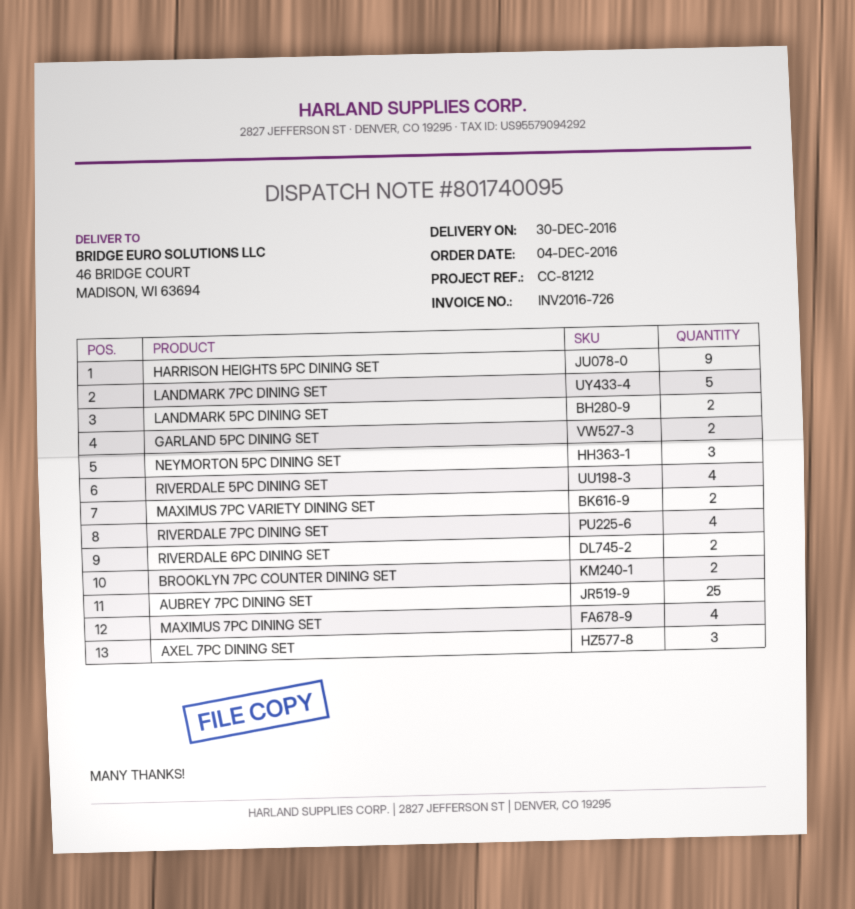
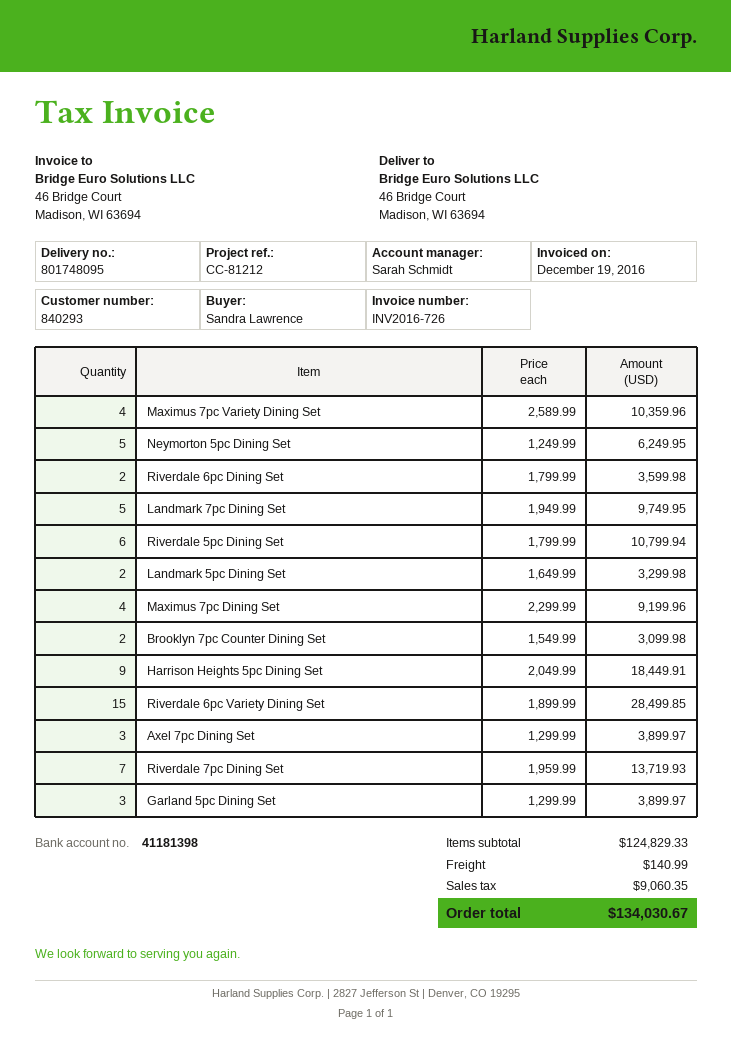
delivery note number: 801740095 -> 801748095
GARLAND 5PC DINING SET: 2 -> 3
NEYMORTON 5PC DINING SET: 3 -> 5
RIVERDALE 5PC DINING SET: 4 -> 6
MAXIMUS 7PC VARIETY DINING SET: 2 -> 4
RIVERDALE 7PC DINING SET: 4 -> 7
AUBREY 7PC DINING SET: 25 -> none
Riverdale 6pc Variety Dining Set: none -> 15

